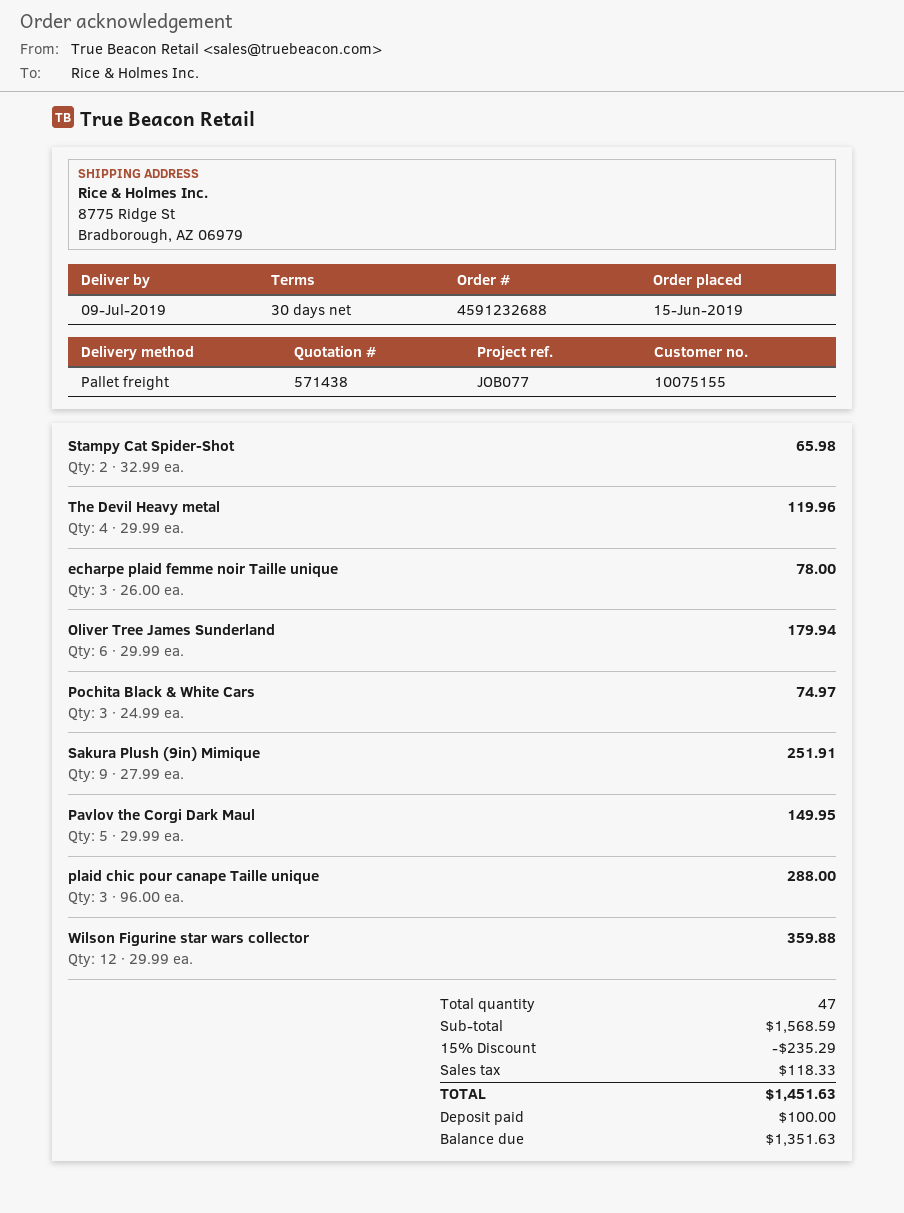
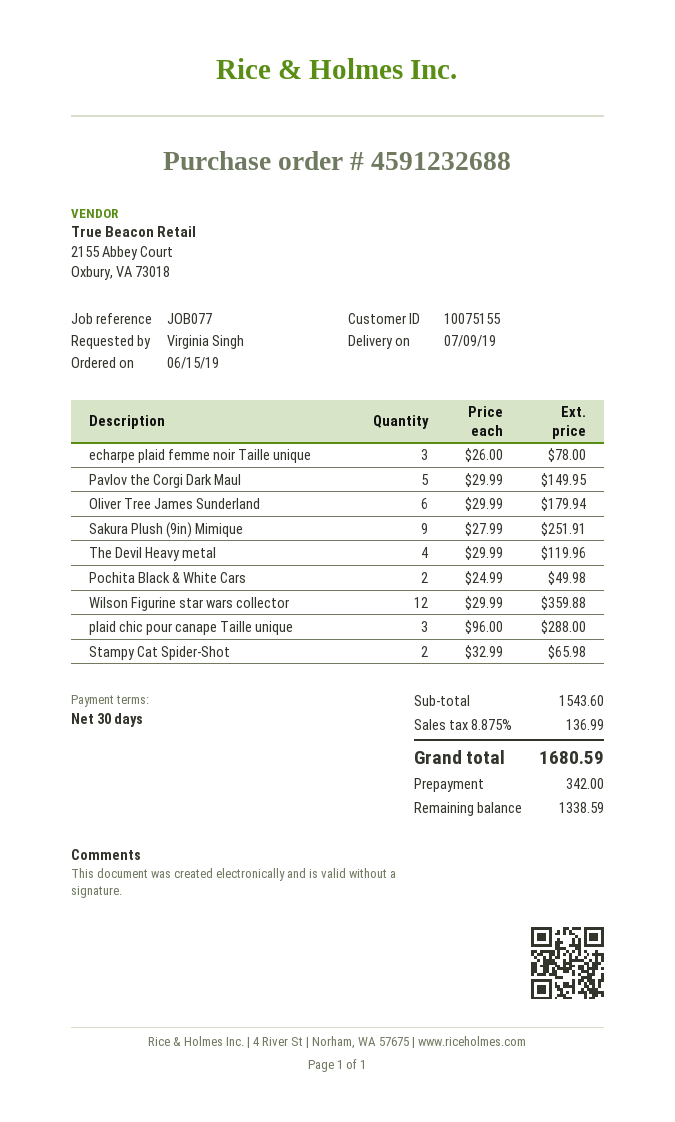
Pochita Black & White Cars: 3 x 24.99 = 74.97 -> 2 x 24.99 = 49.98
subtotal: 1568.59 -> 1543.60
discount: 15% = 235.29 -> none
tax: 118.33 -> 136.99
total: 1451.63 -> 1680.59
deposit: 100.00 -> 342.00
balance: 1351.63 -> 1338.59

